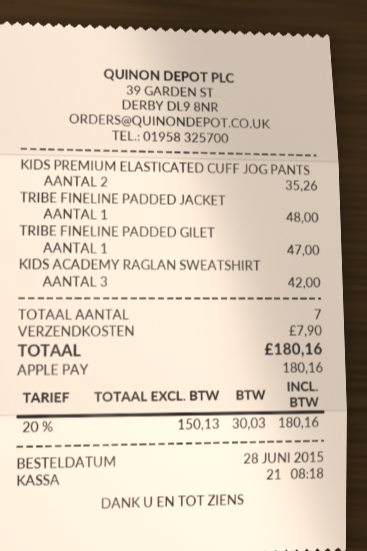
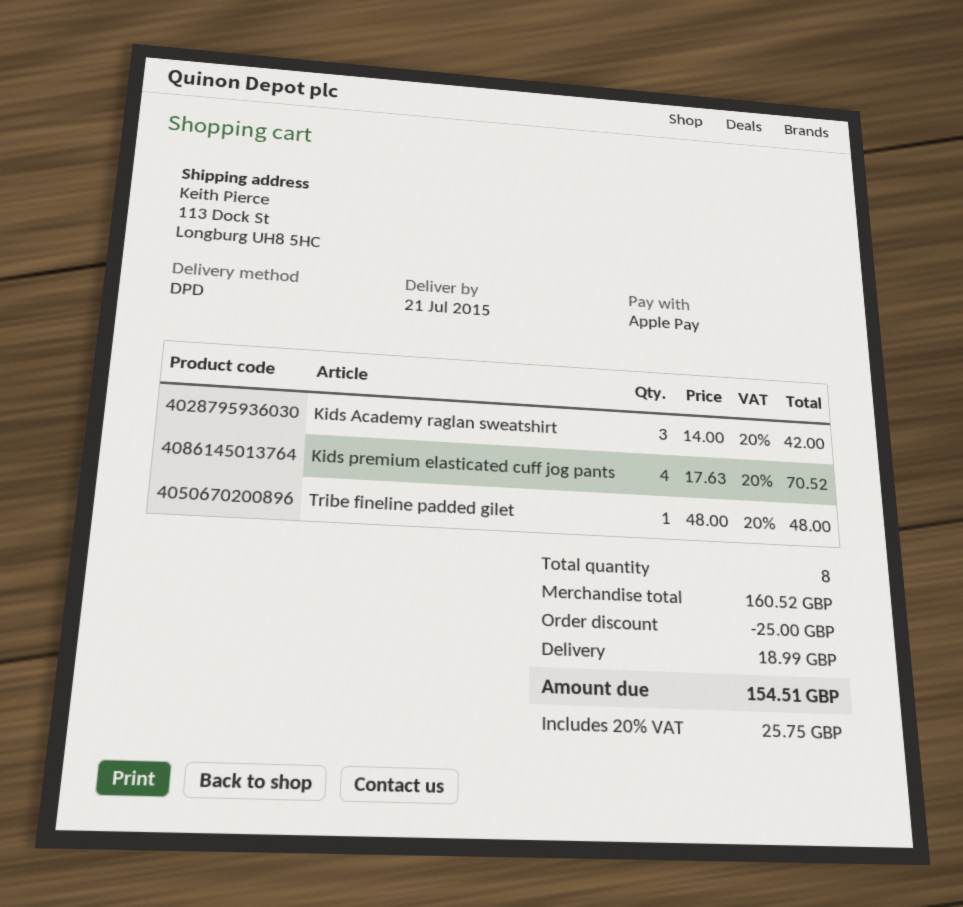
KIDS PREMIUM ELASTICATED CUFF JOG PANTS: 2 for 35.26 -> 4 for 70.52
TRIBE FINELINE PADDED JACKET: 1 for 48.00 -> none
TRIBE FINELINE PADDED GILET: 1 for 47.00 -> 1 for 48.00
total quantity: 7 -> 8
discount: none -> 25.00
shipping: 7.90 -> 18.99
tax: 20% = 30.03 -> 20% = 25.75
total: 180.16 -> 154.51

